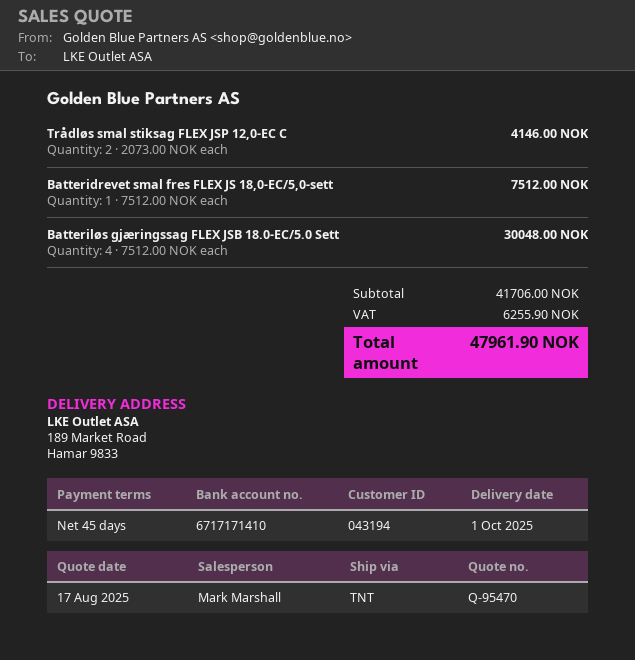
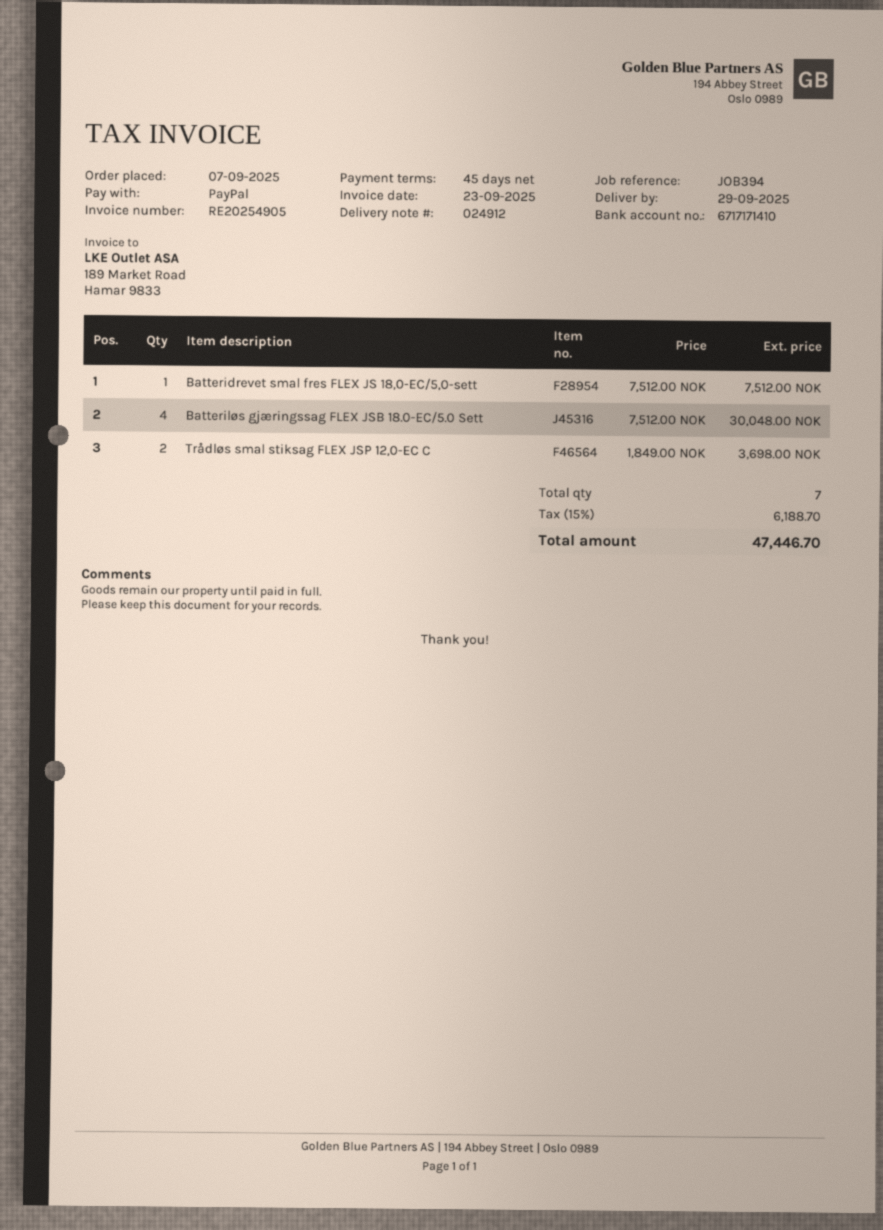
delivery date: 2025-10-01 -> 2025-09-29
Trådløs smal stiksag FLEX JSP 12,0-EC C: 2 x 2073.00 = 4146.00 -> 2 x 1849.00 = 3698.00
tax: 6255.90 -> 6188.70
total: 47961.90 -> 47446.70

